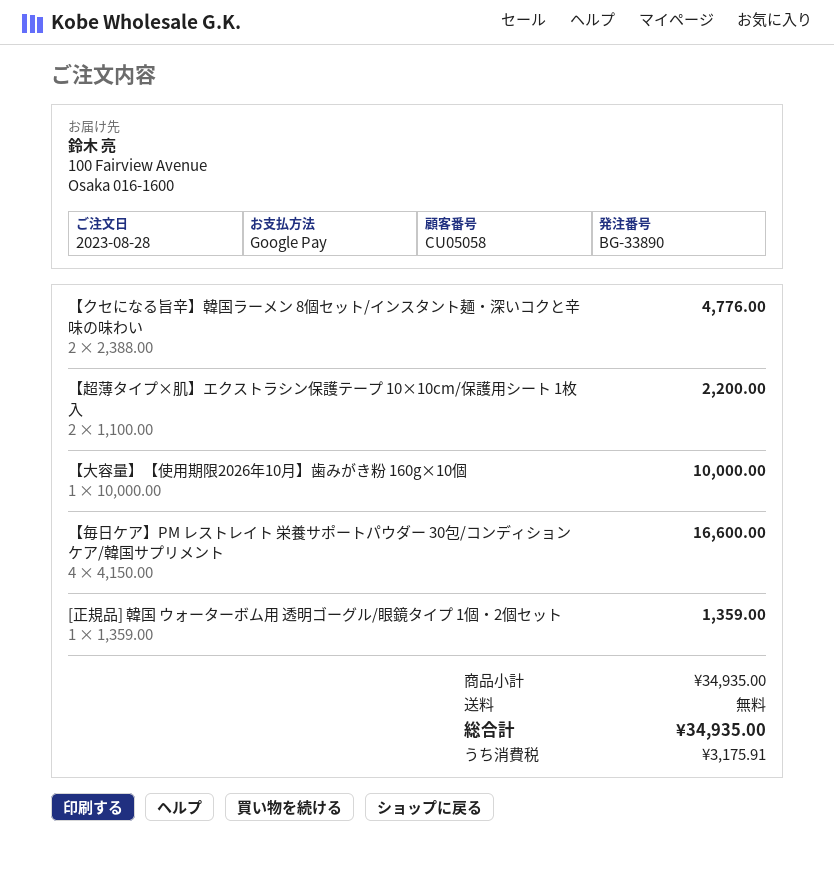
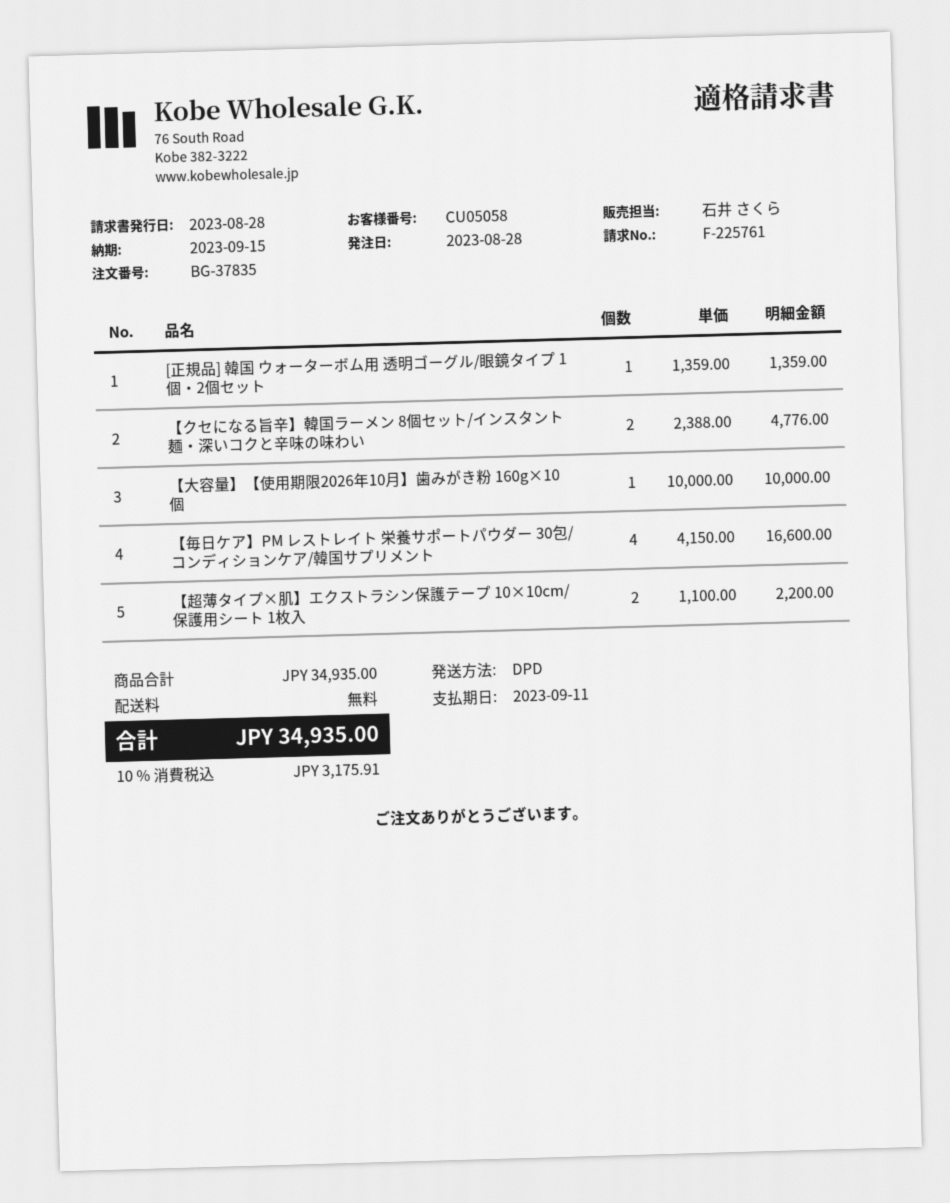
order number: BG-33890 -> BG-37835

